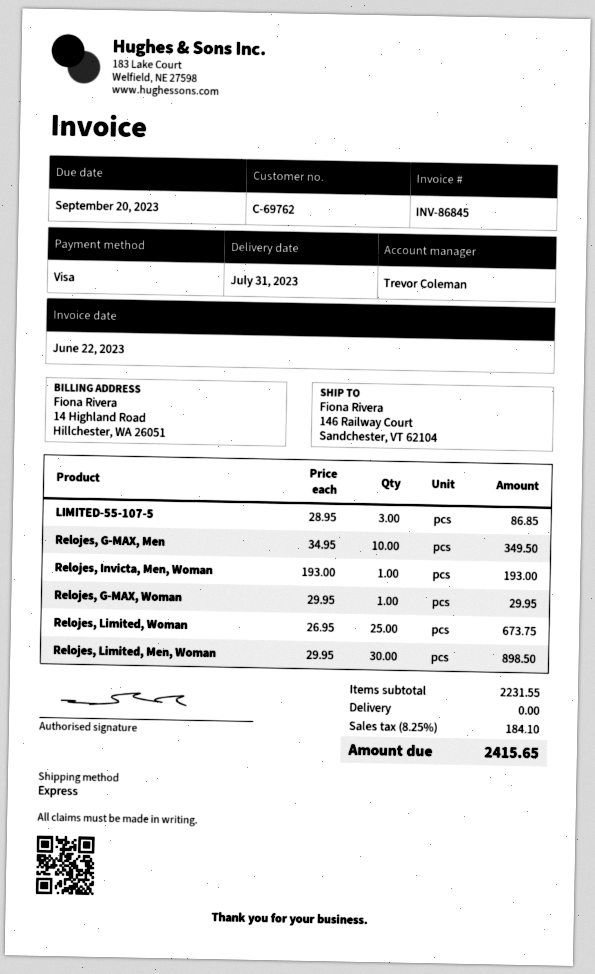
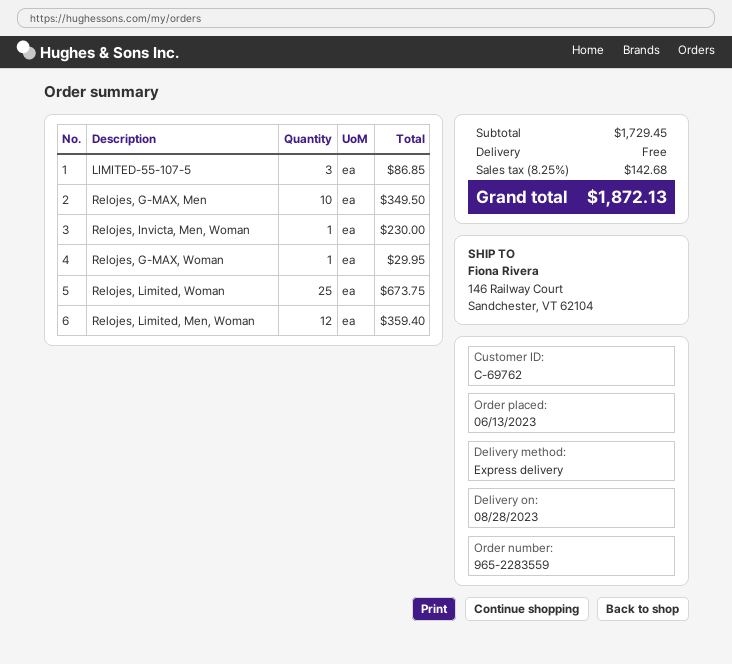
delivery date: 2023-07-31 -> 2023-08-28
Relojes, Invicta, Men, Woman: 1 for 193.00 -> 1 for 230.00
Relojes, Limited, Men, Woman: 30 for 898.50 -> 12 for 359.40
subtotal: 2231.55 -> 1729.45
tax: 8.25% = 184.10 -> 8.25% = 142.68
total: 2415.65 -> 1872.13

